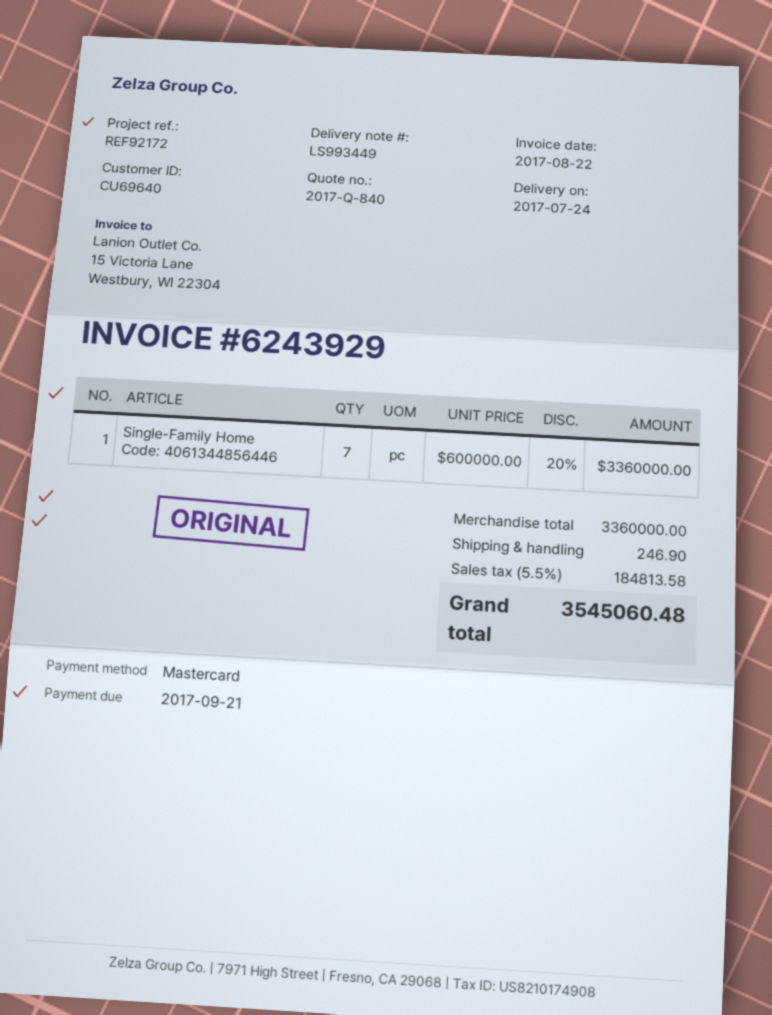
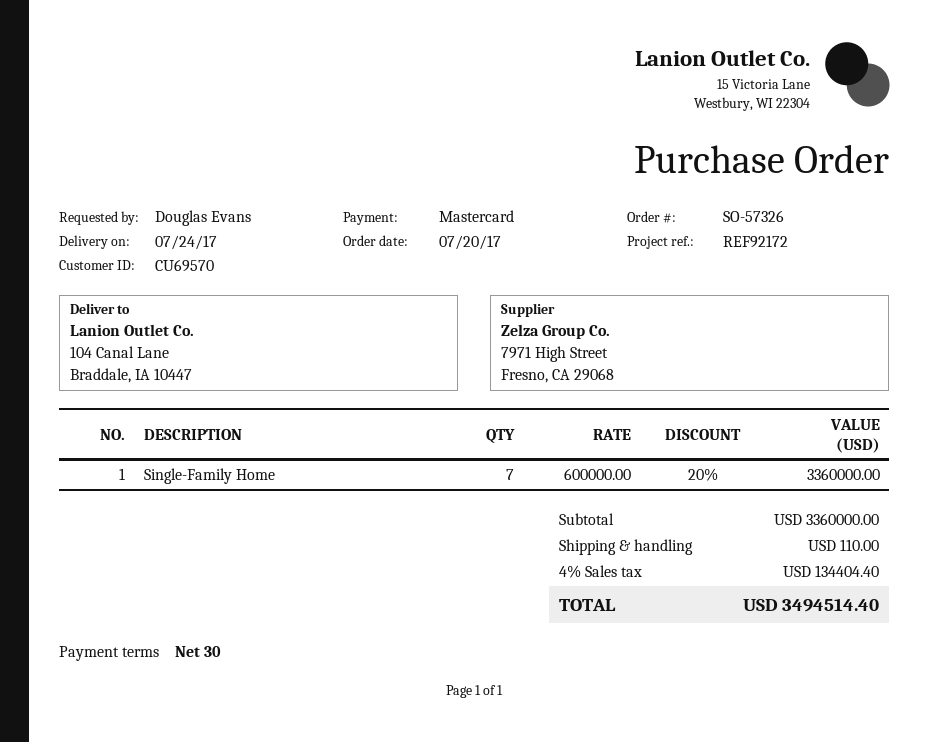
customer number: CU69640 -> CU69570
shipping: 246.90 -> 110.00
tax: 5.5% = 184813.58 -> 4% = 134404.40
total: 3545060.48 -> 3494514.40

